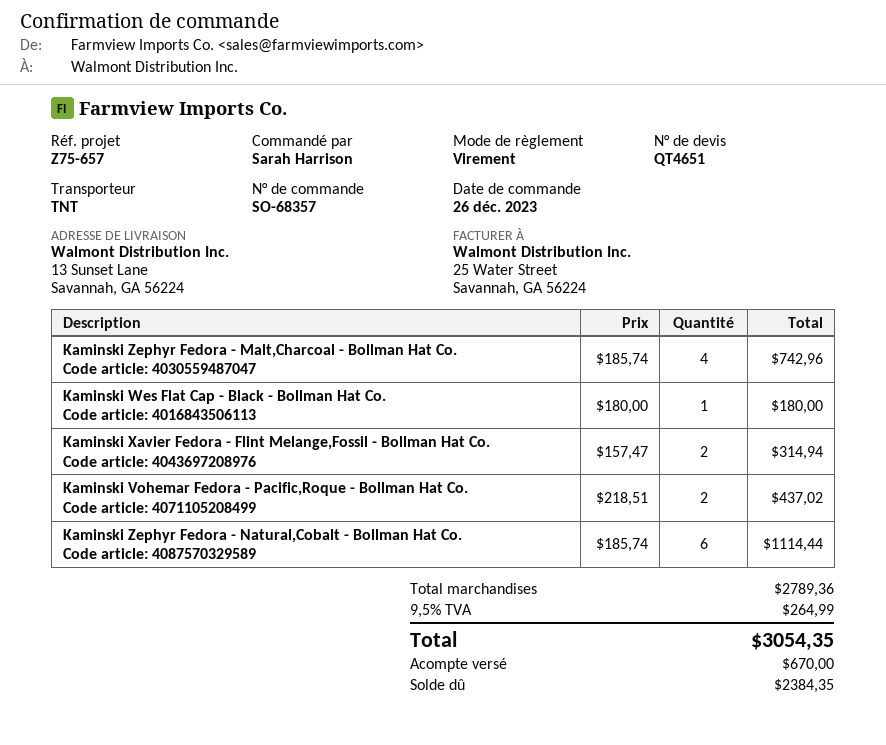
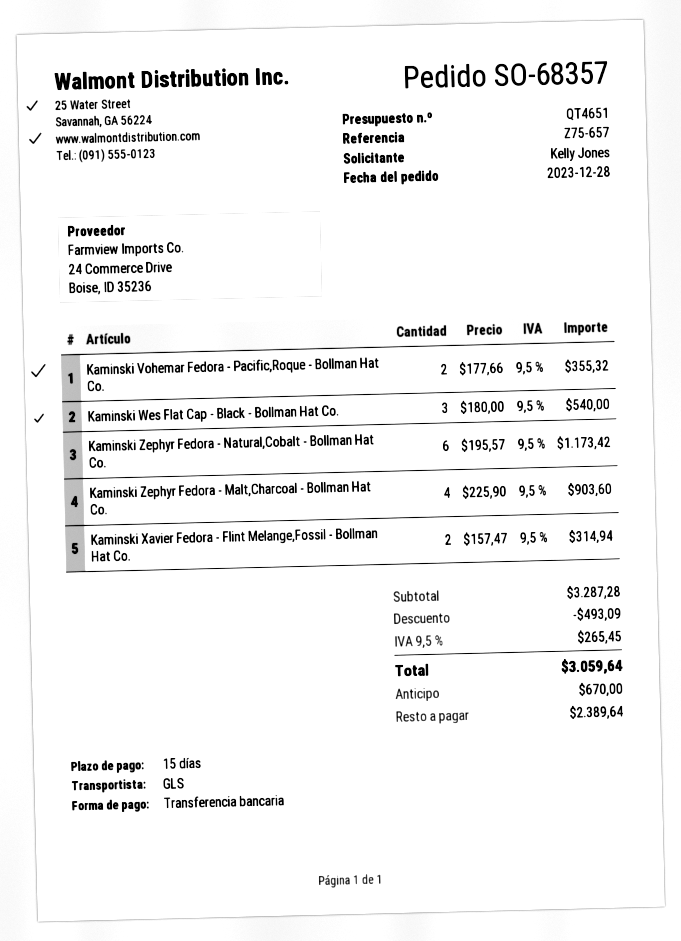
order date: 2023-12-26 -> 2023-12-28
ordered by: Sarah Harrison -> Kelly Jones
shipping method: TNT -> GLS
Kaminski Zephyr Fedora - Malt,Charcoal - Bollman Hat Co.: 4 x 185.74 = 742.96 -> 4 x 225.90 = 903.60
Kaminski Wes Flat Cap - Black - Bollman Hat Co.: 1 x 180.00 = 180.00 -> 3 x 180.00 = 540.00
Kaminski Vohemar Fedora - Pacific,Roque - Bollman Hat Co.: 2 x 218.51 = 437.02 -> 2 x 177.66 = 355.32
Kaminski Zephyr Fedora - Natural,Cobalt - Bollman Hat Co.: 6 x 185.74 = 1114.44 -> 6 x 195.57 = 1173.42
subtotal: 2789.36 -> 3287.28
discount: none -> 493.09
tax: 9.5% = 264.99 -> 9.5% = 265.45
total: 3054.35 -> 3059.64
balance: 2384.35 -> 2389.64

